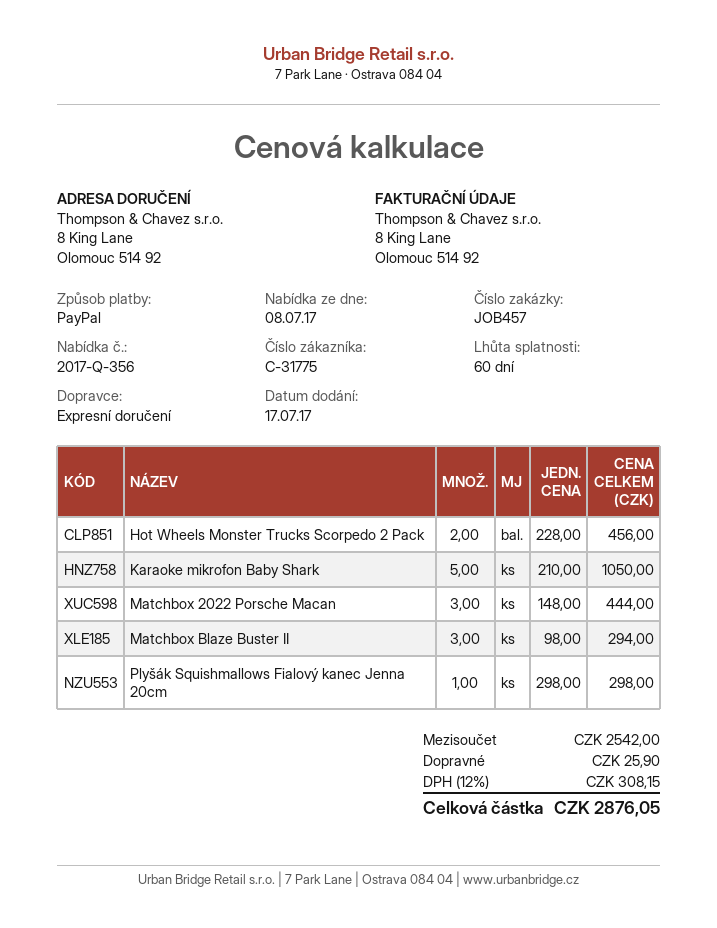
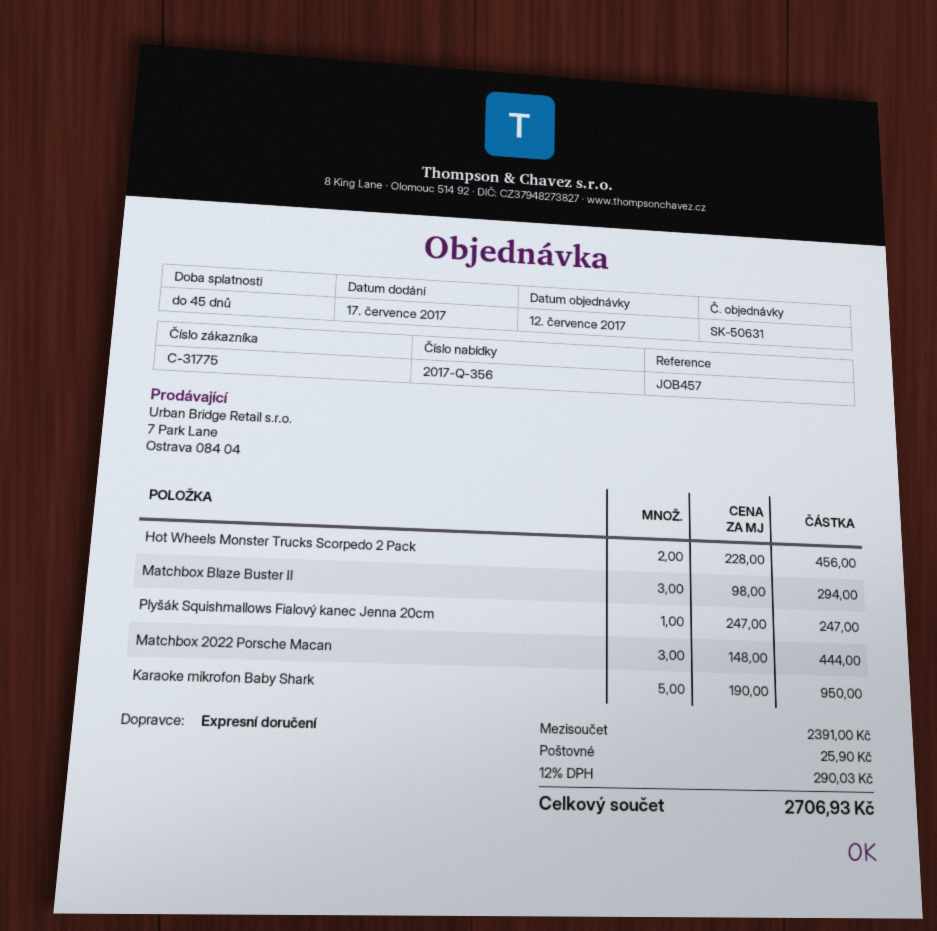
payment terms: 60 days -> 45 days
Karaoke mikrofon Baby Shark: 5 x 210.00 = 1050.00 -> 5 x 190.00 = 950.00
Plyšák Squishmallows Fialový kanec Jenna 20cm: 1 x 298.00 = 298.00 -> 1 x 247.00 = 247.00
subtotal: 2542.00 -> 2391.00
tax: 12% = 308.15 -> 12% = 290.03
total: 2876.05 -> 2706.93

